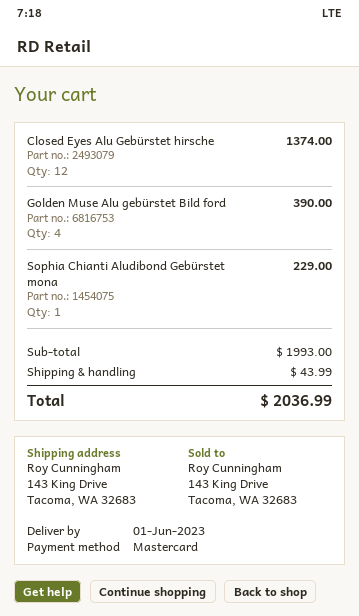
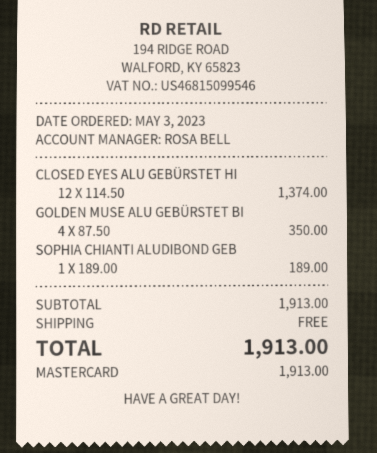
Golden Muse Alu gebürstet Bild ford: 4 for 390.00 -> 4 for 350.00
Sophia Chianti Aludibond Gebürstet mona: 1 for 229.00 -> 1 for 189.00
subtotal: 1993.00 -> 1913.00
shipping: 43.99 -> 0.00
total: 2036.99 -> 1913.00

